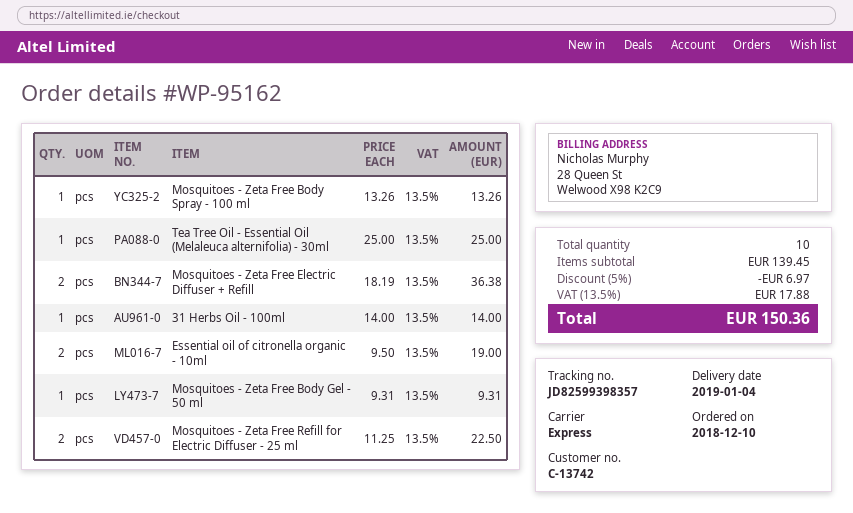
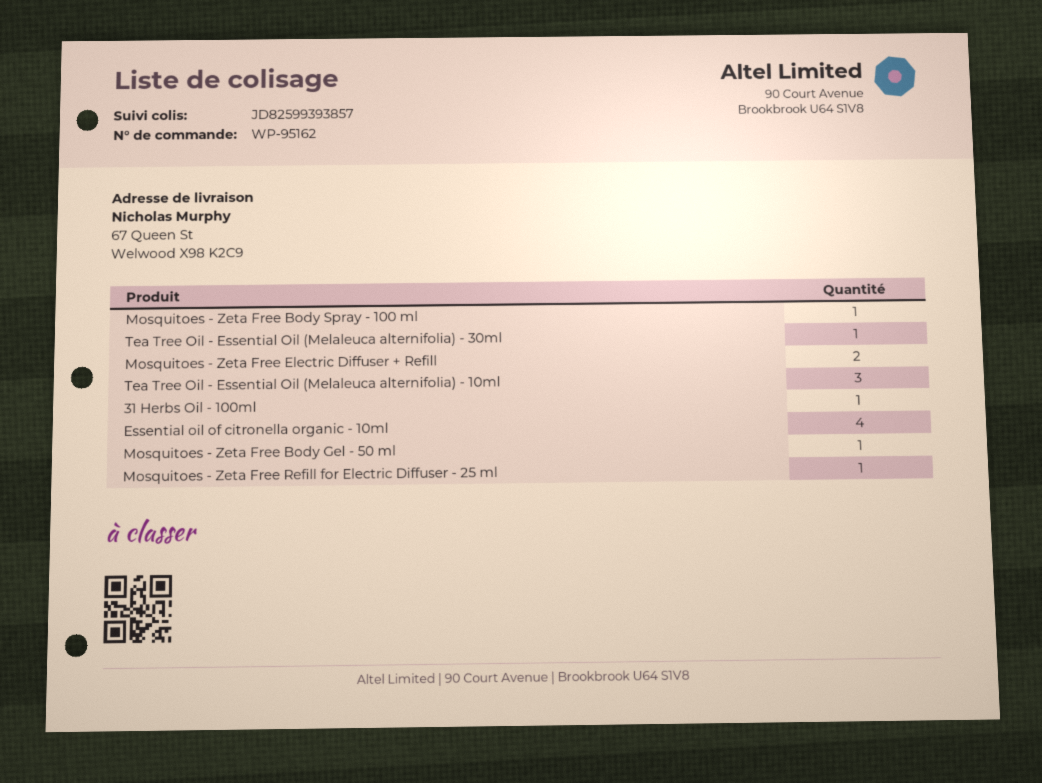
tracking number: JD82599398357 -> JD82599393857
Essential oil of citronella organic - 10ml: 2 -> 4
Mosquitoes - Zeta Free Refill for Electric Diffuser - 25 ml: 2 -> 1
Tea Tree Oil - Essential Oil (Melaleuca alternifolia) - 10ml: none -> 3

